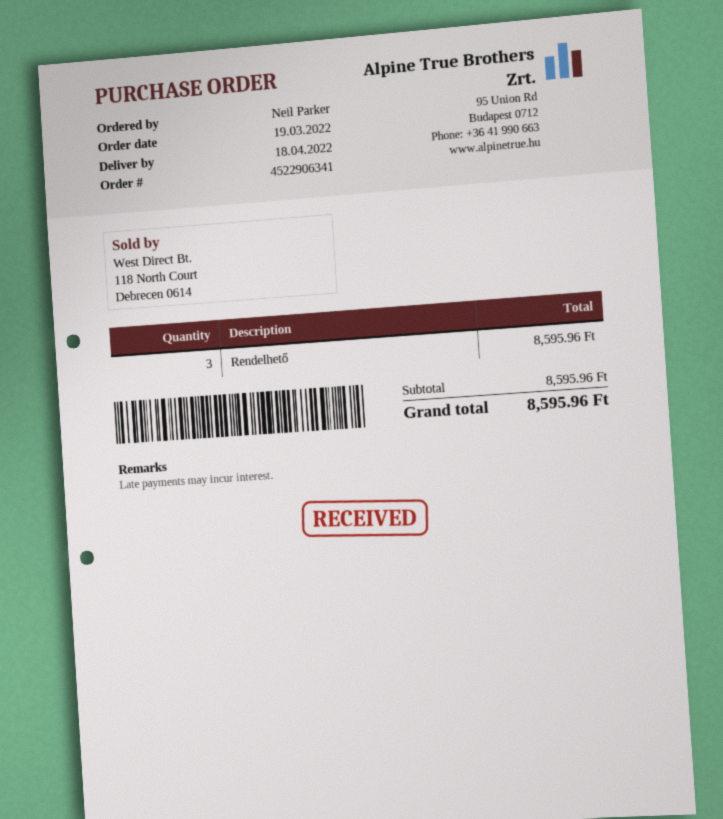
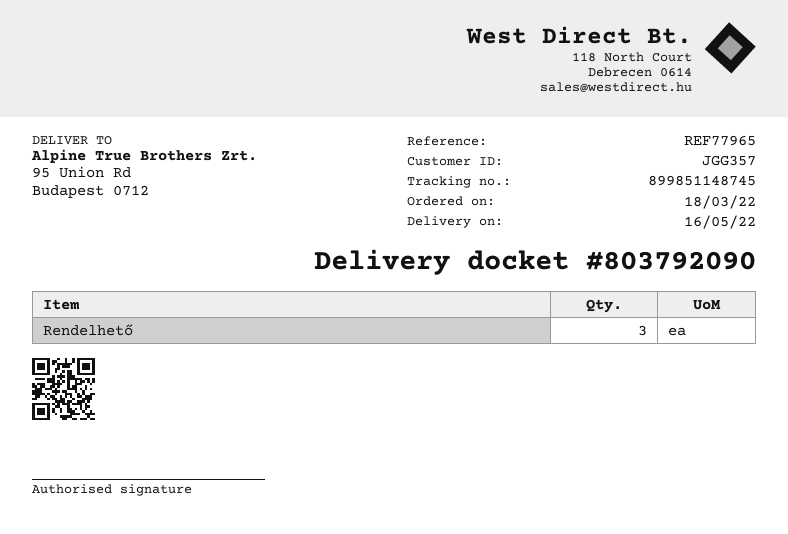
order date: 2022-03-19 -> 2022-03-18
delivery date: 2022-04-18 -> 2022-05-16

